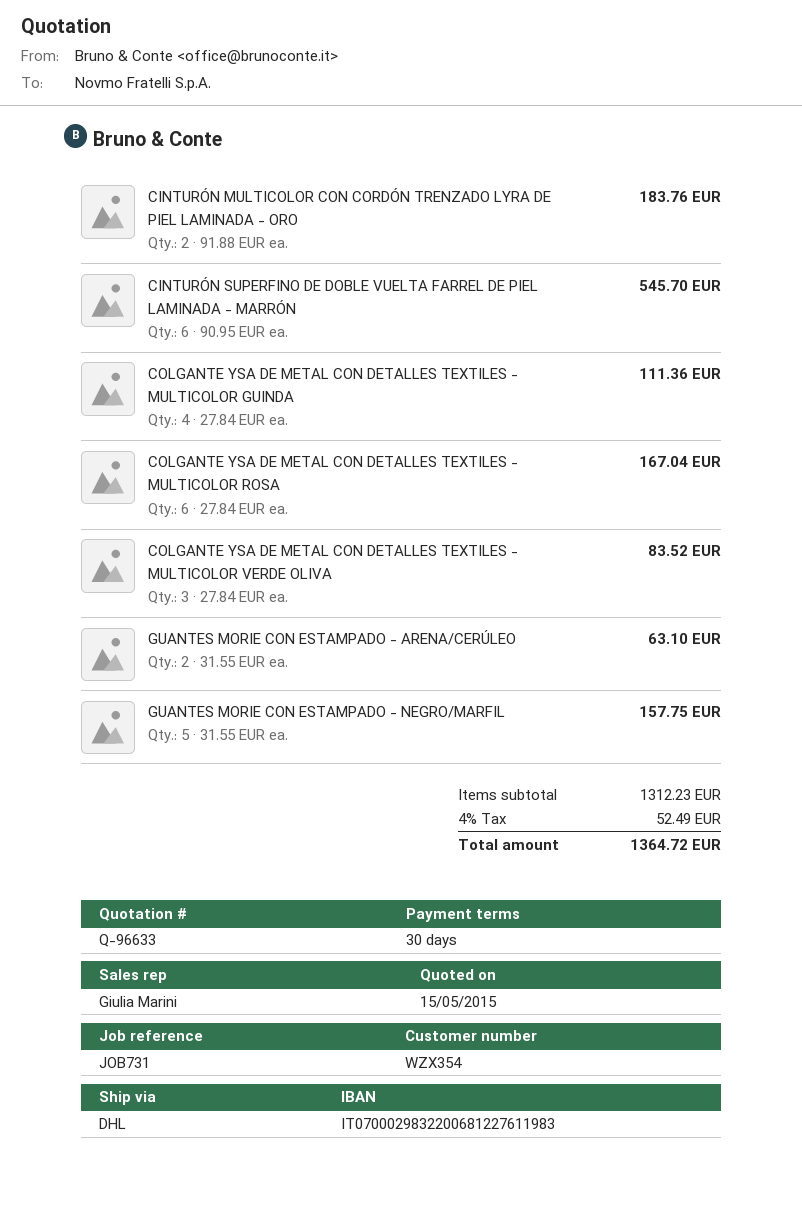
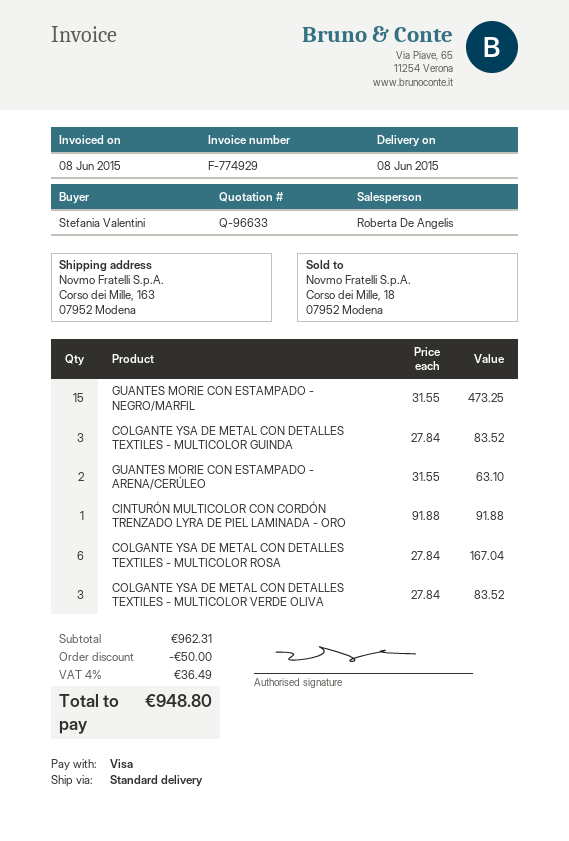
sales rep: Giulia Marini -> Roberta De Angelis
shipping method: DHL -> standard
CINTURÓN MULTICOLOR CON CORDÓN TRENZADO LYRA DE PIEL LAMINADA - ORO: 2 x 91.88 = 183.76 -> 1 x 91.88 = 91.88
CINTURÓN SUPERFINO DE DOBLE VUELTA FARREL DE PIEL LAMINADA - MARRÓN: 6 x 90.95 = 545.70 -> none
COLGANTE YSA DE METAL CON DETALLES TEXTILES - MULTICOLOR GUINDA: 4 x 27.84 = 111.36 -> 3 x 27.84 = 83.52
GUANTES MORIE CON ESTAMPADO - NEGRO/MARFIL: 5 x 31.55 = 157.75 -> 15 x 31.55 = 473.25
subtotal: 1312.23 -> 962.31
discount: none -> 50.00
tax: 4% = 52.49 -> 4% = 36.49
total: 1364.72 -> 948.80

